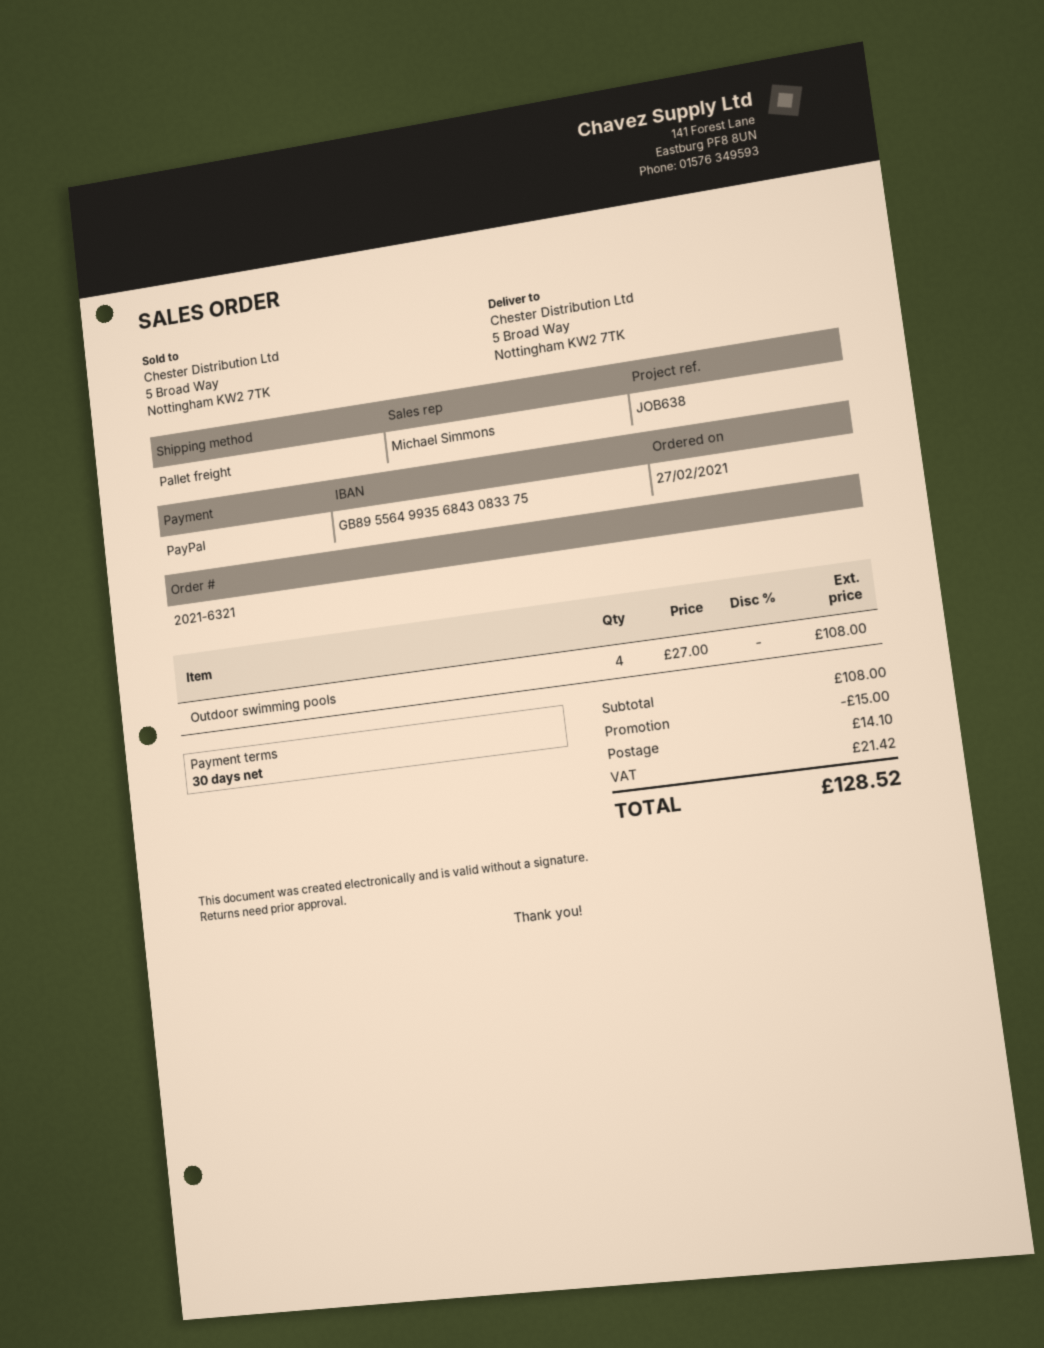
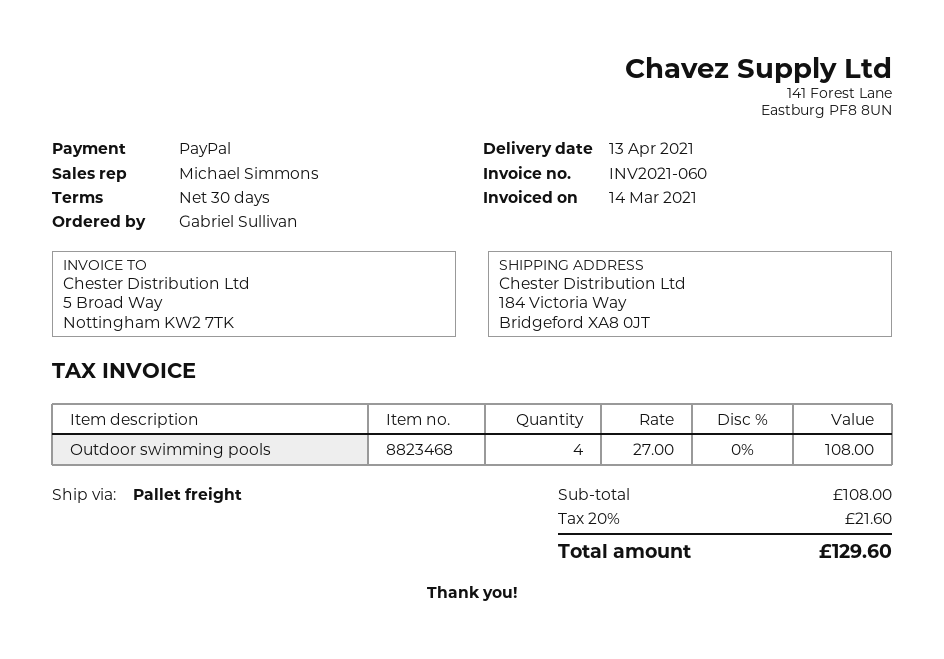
ship to: 5 Broad Way, Nottingham KW2 7TK -> 184 Victoria Way, Bridgeford XA8 0JT
discount: 15.00 -> none
shipping: 14.10 -> none
tax: 21.42 -> 21.60
total: 128.52 -> 129.60

